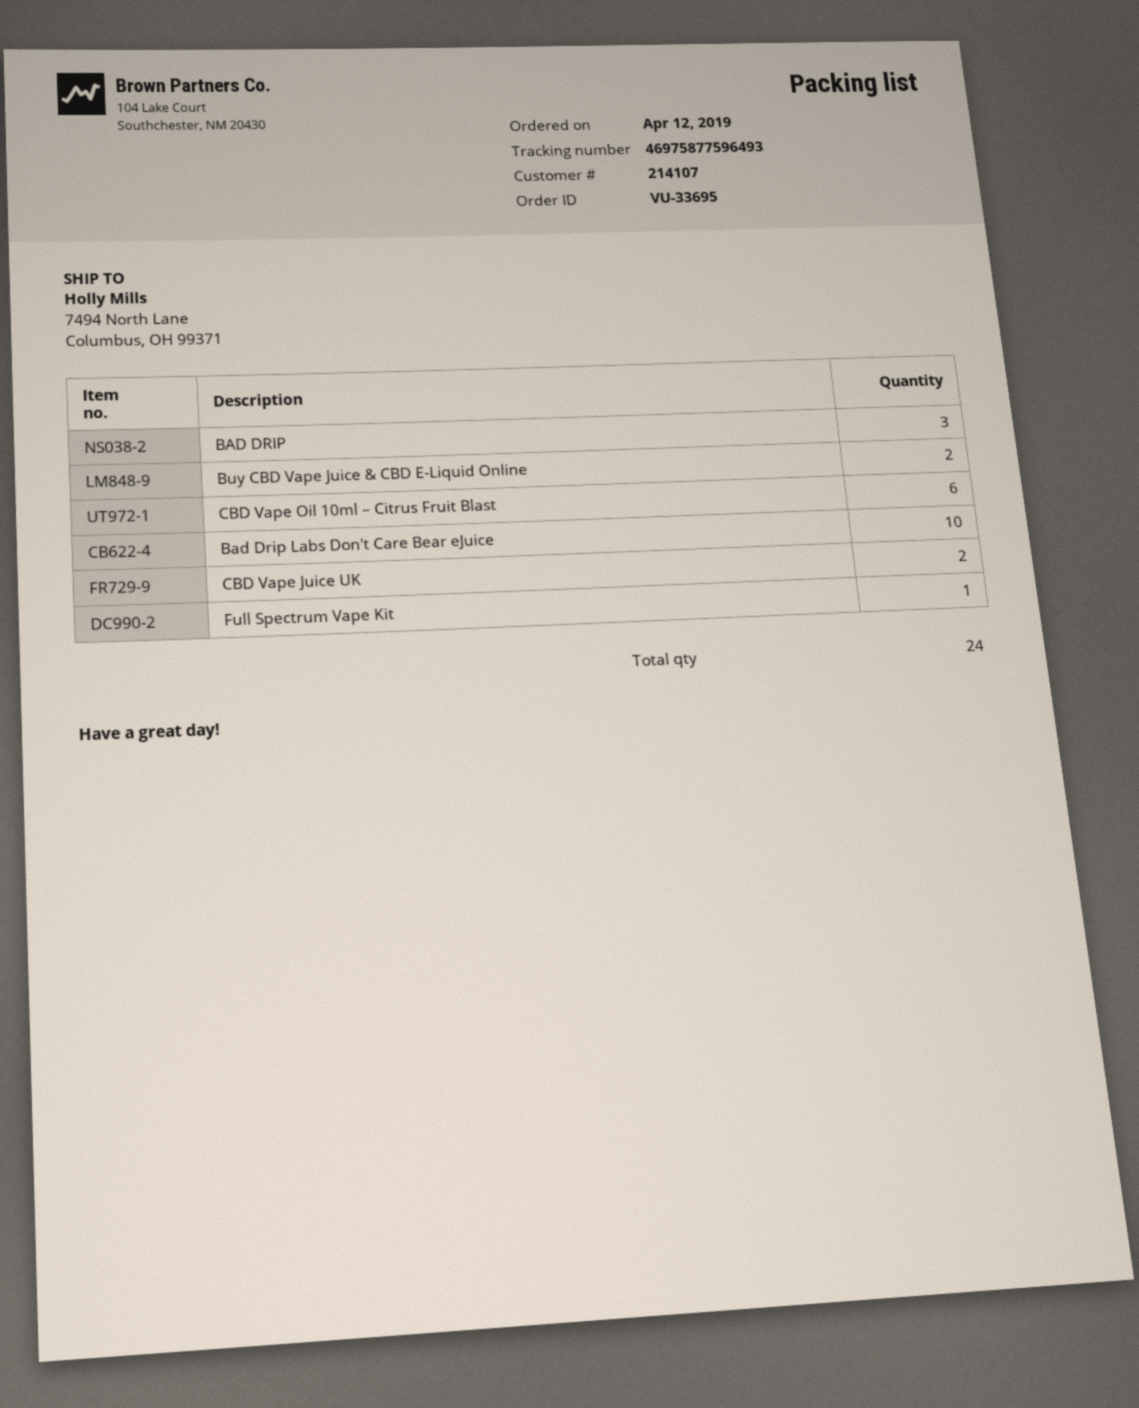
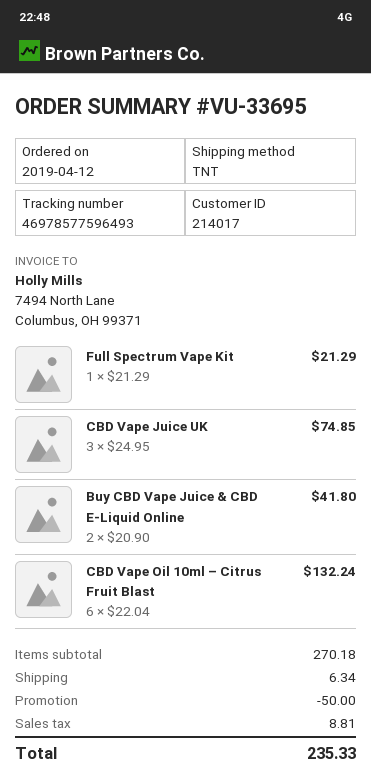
customer number: 214107 -> 214017
tracking number: 46975877596493 -> 46978577596493
BAD DRIP: 3 -> none
Bad Drip Labs Don't Care Bear eJuice: 10 -> none
CBD Vape Juice UK: 2 -> 3

